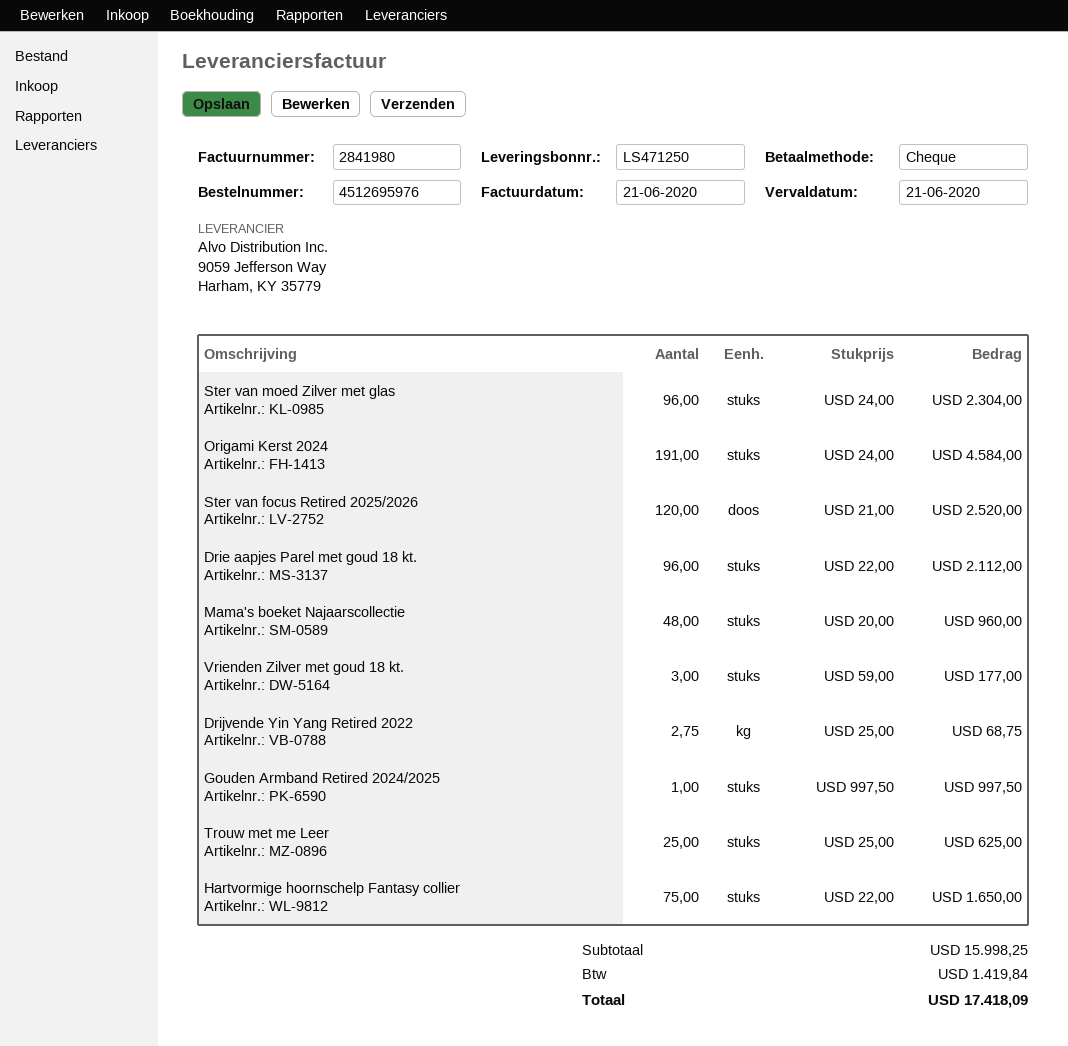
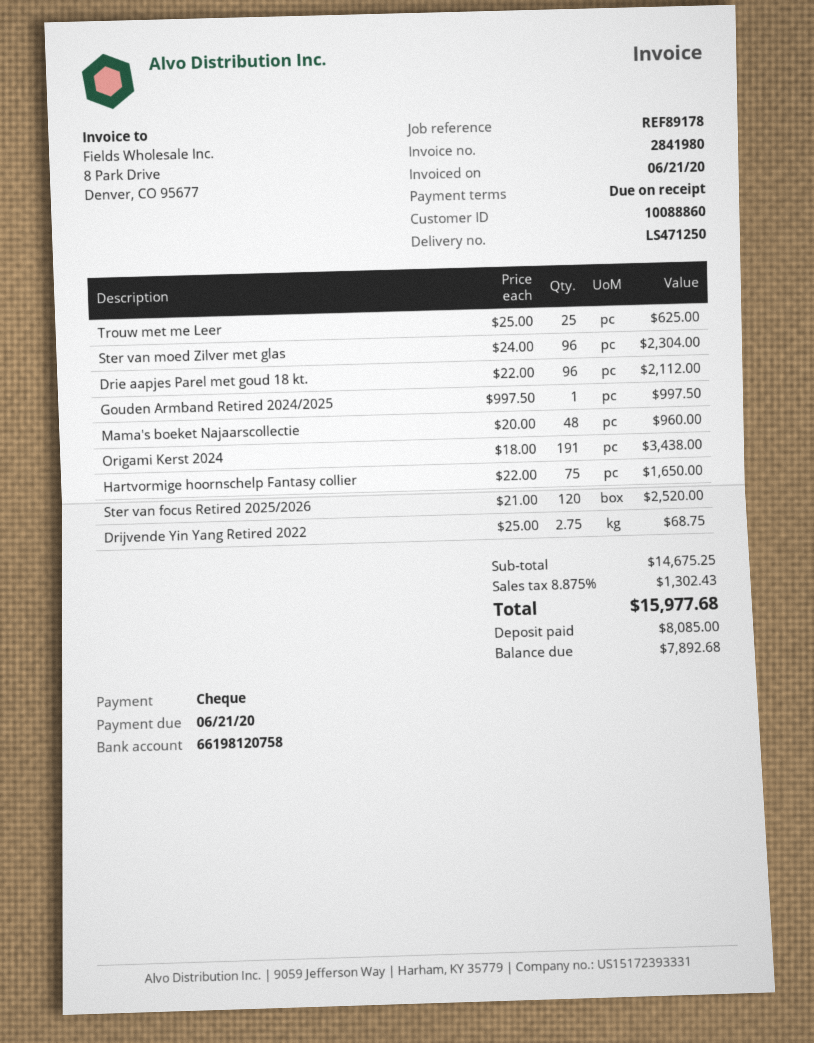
Origami Kerst 2024: 191 x 24.00 = 4584.00 -> 191 x 18.00 = 3438.00
Vrienden Zilver met goud 18 kt.: 3 x 59.00 = 177.00 -> none
subtotal: 15998.25 -> 14675.25
tax: 1419.84 -> 1302.43
total: 17418.09 -> 15977.68

